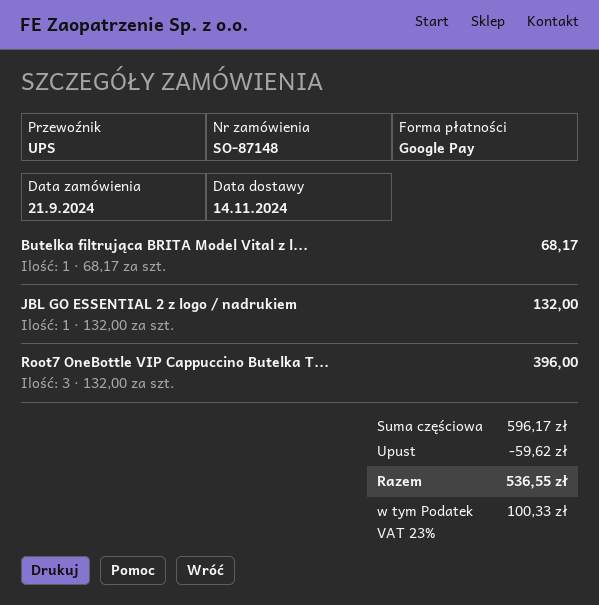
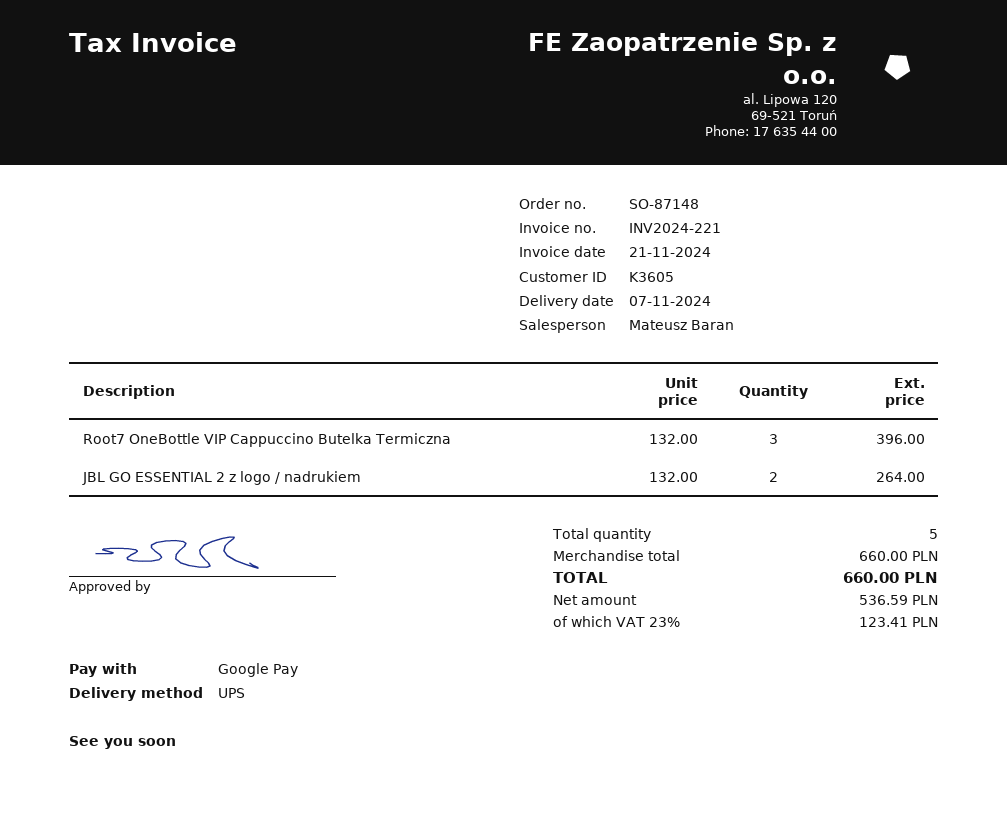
delivery date: 2024-11-14 -> 2024-11-07
Butelka filtrująca BRITA Model Vital z l...: 1 x 68.17 = 68.17 -> none
JBL GO ESSENTIAL 2 z logo / nadrukiem: 1 x 132.00 = 132.00 -> 2 x 132.00 = 264.00
subtotal: 596.17 -> 660.00
discount: 59.62 -> none
tax: 23% = 100.33 -> 23% = 123.41
total: 536.55 -> 660.00

